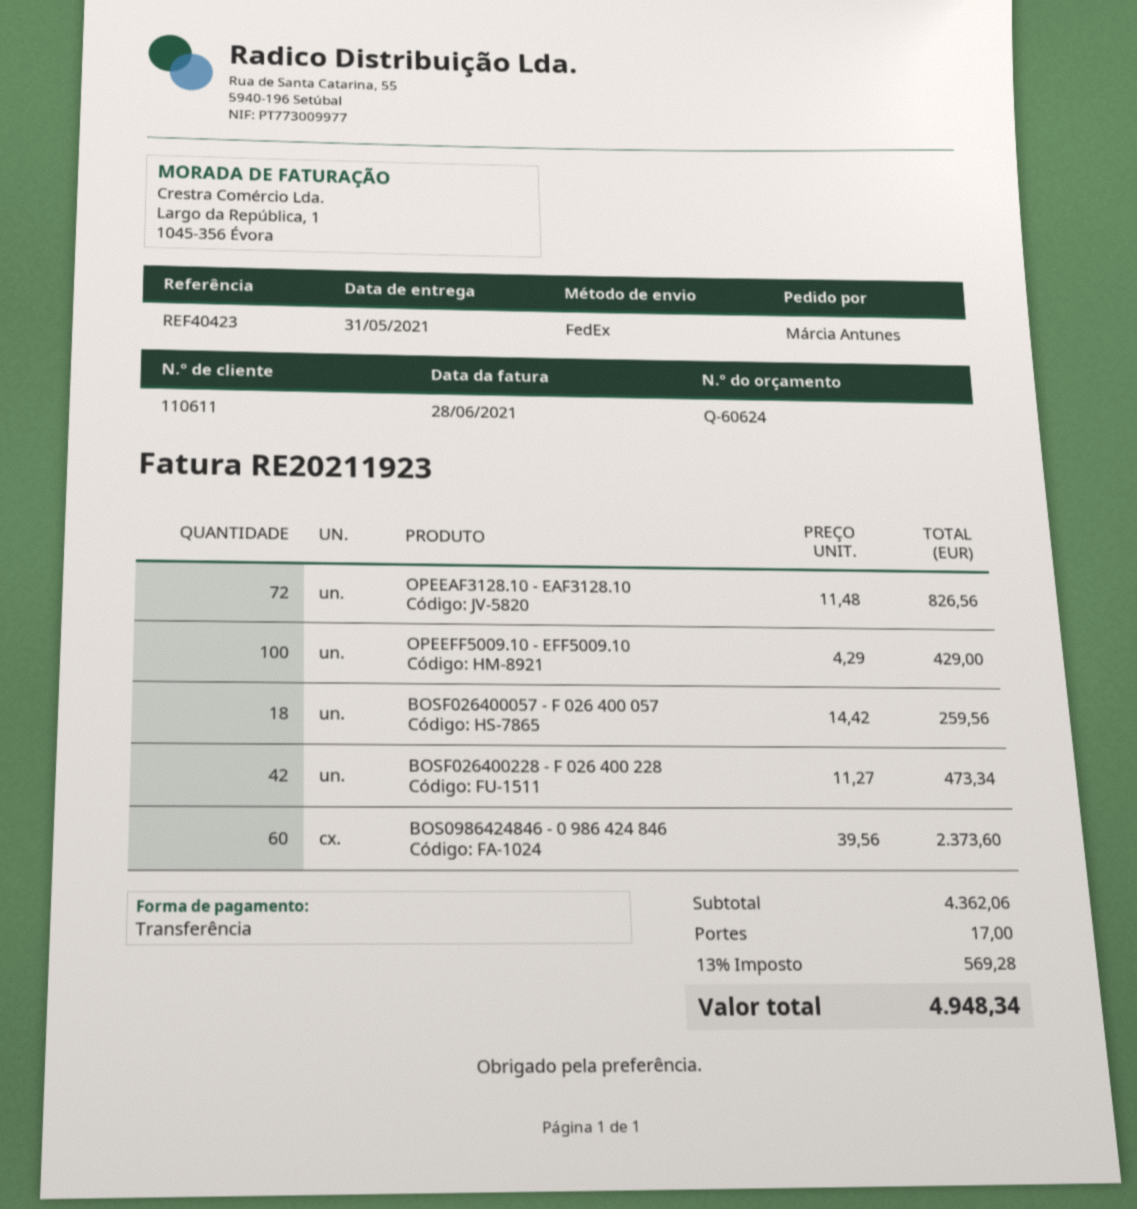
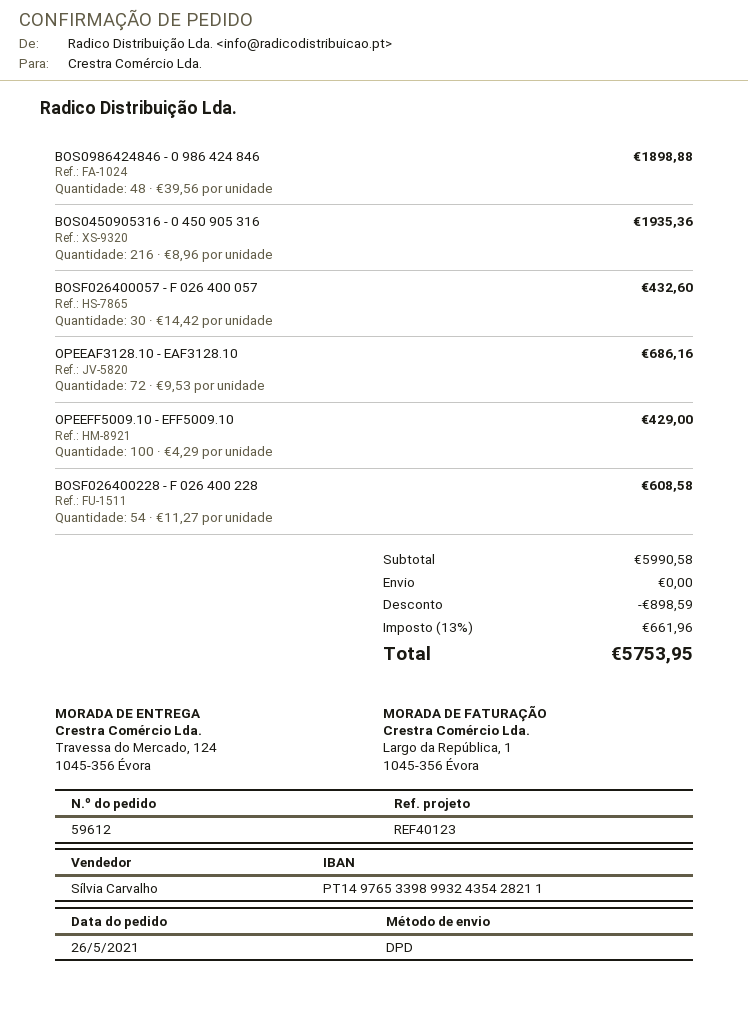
reference: REF40423 -> REF40123
shipping method: FedEx -> DPD
OPEEAF3128.10 - EAF3128.10: 72 x 11.48 = 826.56 -> 72 x 9.53 = 686.16
BOSF026400057 - F 026 400 057: 18 x 14.42 = 259.56 -> 30 x 14.42 = 432.60
BOSF026400228 - F 026 400 228: 42 x 11.27 = 473.34 -> 54 x 11.27 = 608.58
BOS0986424846 - 0 986 424 846: 60 x 39.56 = 2373.60 -> 48 x 39.56 = 1898.88
BOS0450905316 - 0 450 905 316: none -> 216 x 8.96 = 1935.36
subtotal: 4362.06 -> 5990.58
discount: none -> 898.59
shipping: 17.00 -> 0.00
tax: 13% = 569.28 -> 13% = 661.96
total: 4948.34 -> 5753.95

